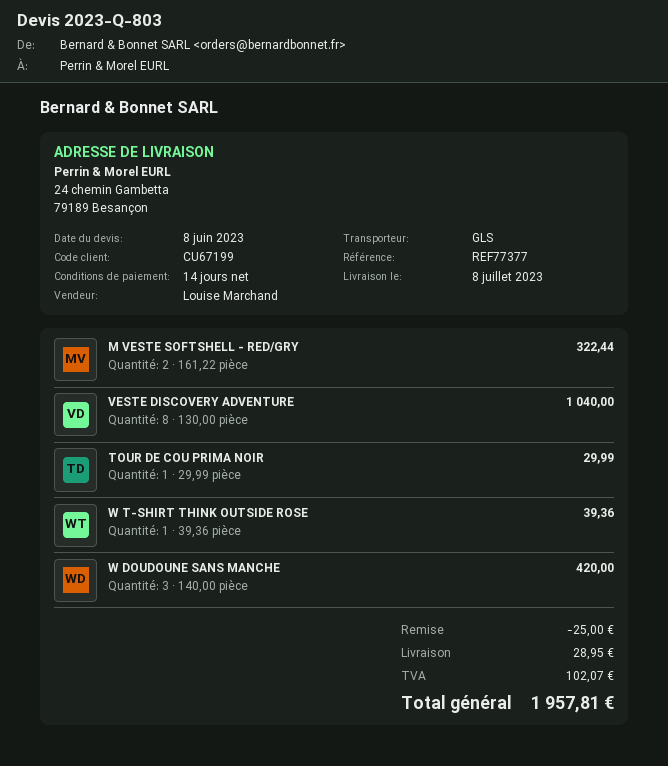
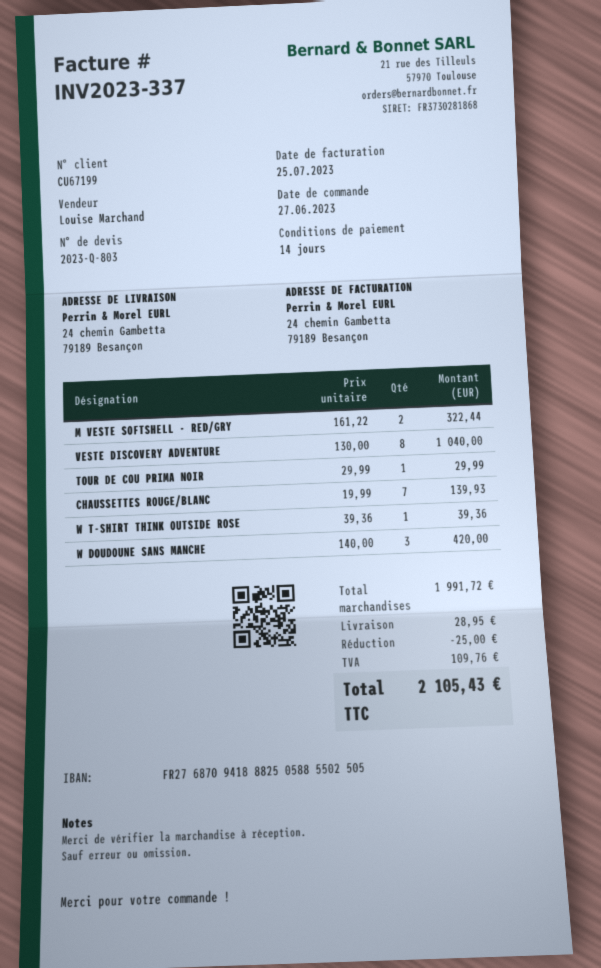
CHAUSSETTES ROUGE/BLANC: none -> 7 x 19.99 = 139.93
tax: 102.07 -> 109.76
total: 1957.81 -> 2105.43

